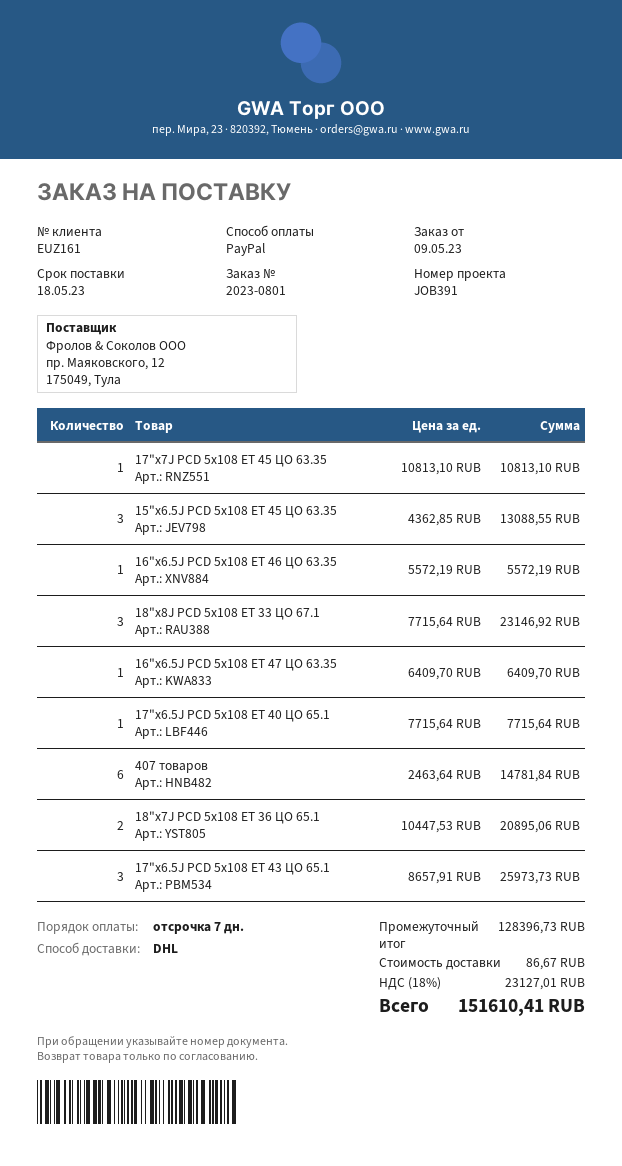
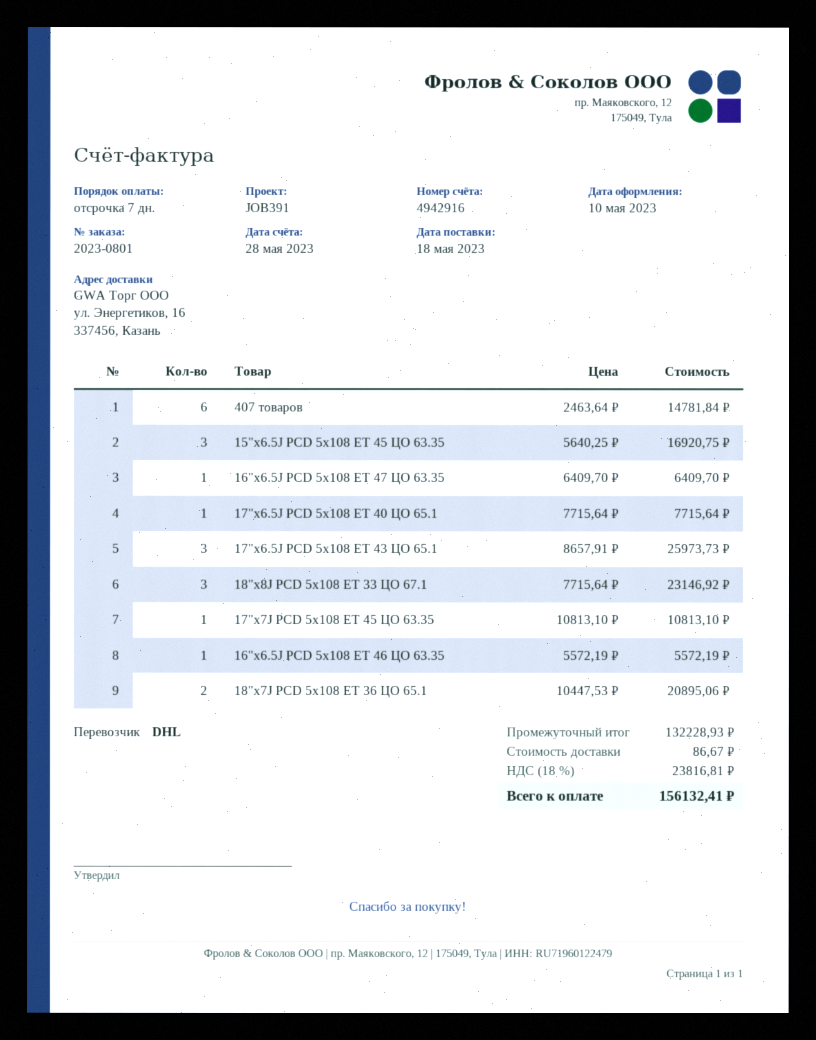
order date: 2023-05-09 -> 2023-05-10
15"x6.5J PCD 5x108 ЕТ 45 ЦО 63.35: 3 x 4362.85 = 13088.55 -> 3 x 5640.25 = 16920.75
subtotal: 128396.73 -> 132228.93
tax: 18% = 23127.01 -> 18% = 23816.81
total: 151610.41 -> 156132.41

